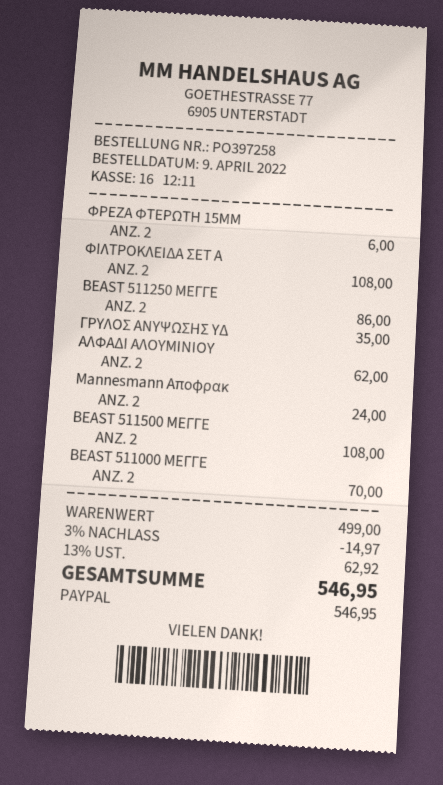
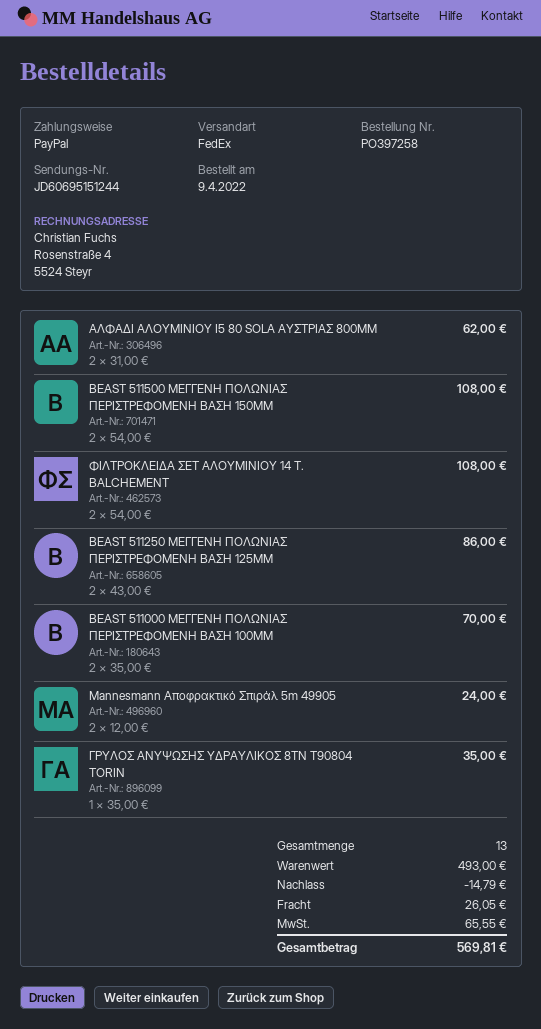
ΦΡΕΖΑ ΦΤΕΡΩΤΗ 15ΜΜ: 2 for 6.00 -> none
subtotal: 499.00 -> 493.00
discount: 14.97 -> 14.79
shipping: none -> 26.05
tax: 62.92 -> 65.55
total: 546.95 -> 569.81

